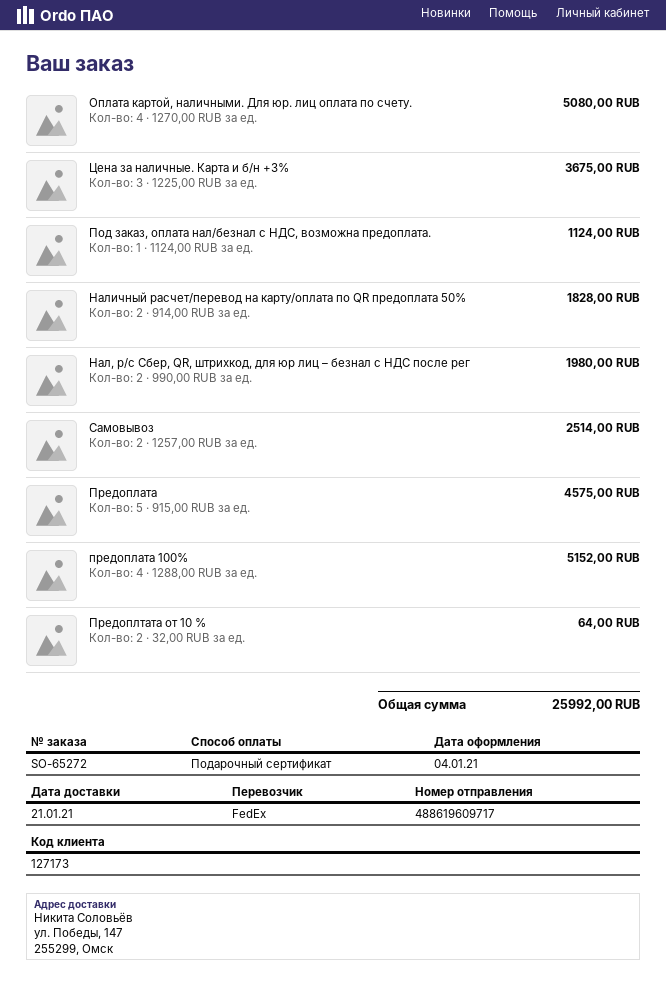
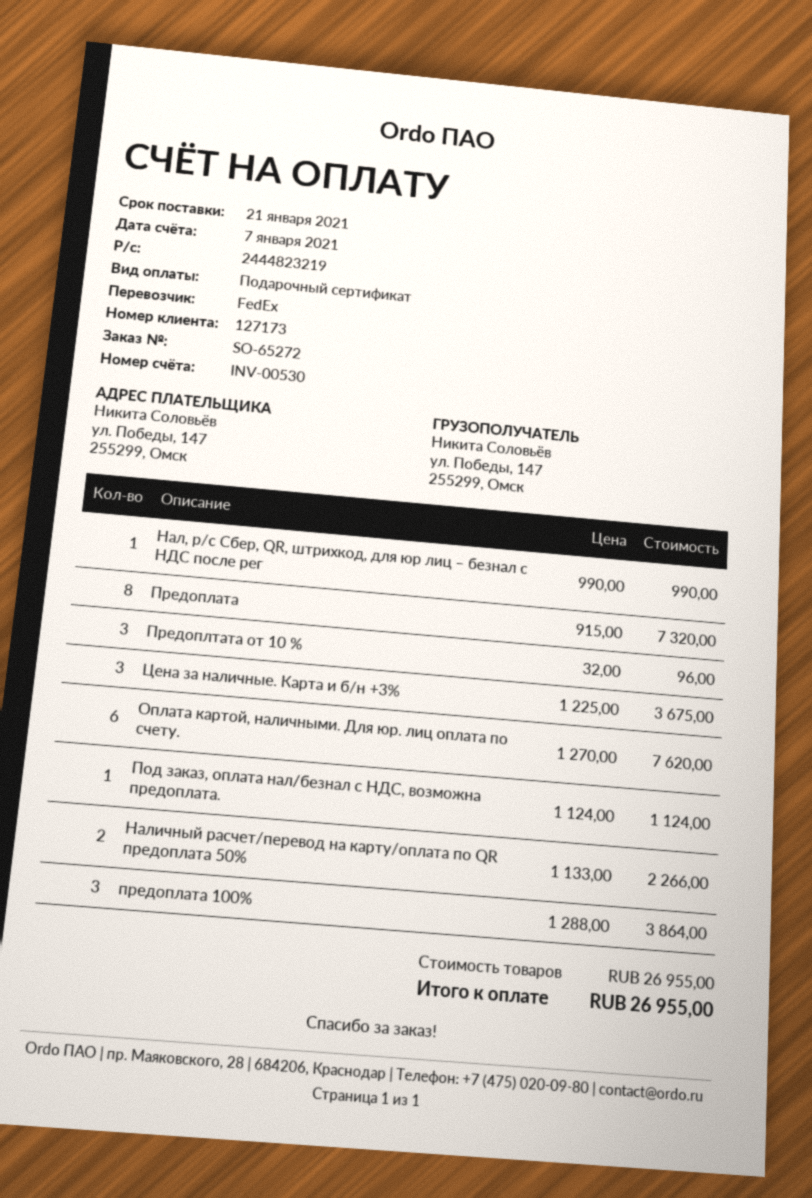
Оплата картой, наличными. Для юр. лиц оплата по счету.: 4 x 1270.00 = 5080.00 -> 6 x 1270.00 = 7620.00
Наличный расчет/перевод на карту/оплата по QR предоплата 50%: 2 x 914.00 = 1828.00 -> 2 x 1133.00 = 2266.00
Нал, р/с Сбер, QR, штрихкод, для юр лиц – безнал с НДС после рег: 2 x 990.00 = 1980.00 -> 1 x 990.00 = 990.00
Самовывоз: 2 x 1257.00 = 2514.00 -> none
Предоплата: 5 x 915.00 = 4575.00 -> 8 x 915.00 = 7320.00
предоплата 100%: 4 x 1288.00 = 5152.00 -> 3 x 1288.00 = 3864.00
Предоплтата от 10 %: 2 x 32.00 = 64.00 -> 3 x 32.00 = 96.00
total: 25992.00 -> 26955.00

